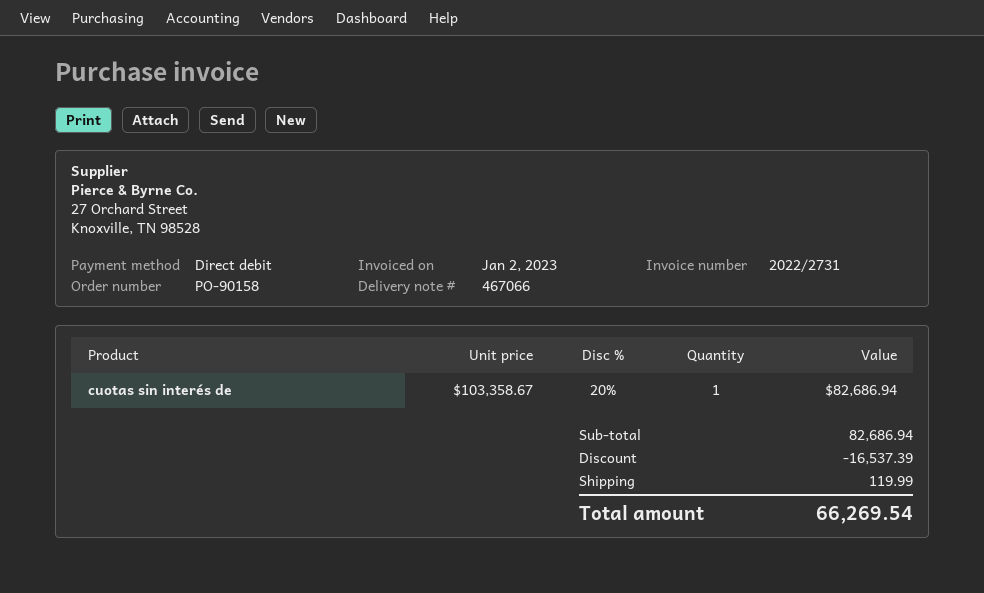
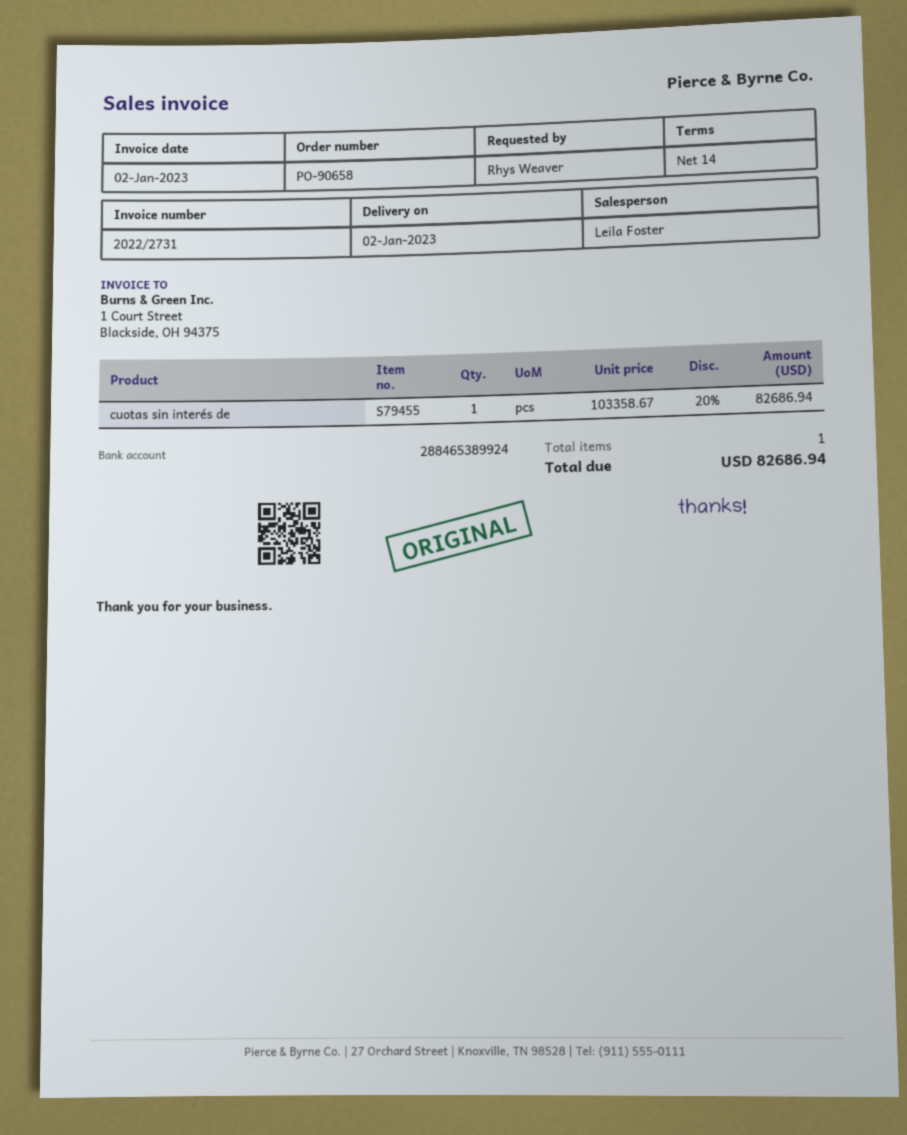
order number: PO-90158 -> PO-90658
discount: 16537.39 -> none
shipping: 119.99 -> none
total: 66269.54 -> 82686.94

